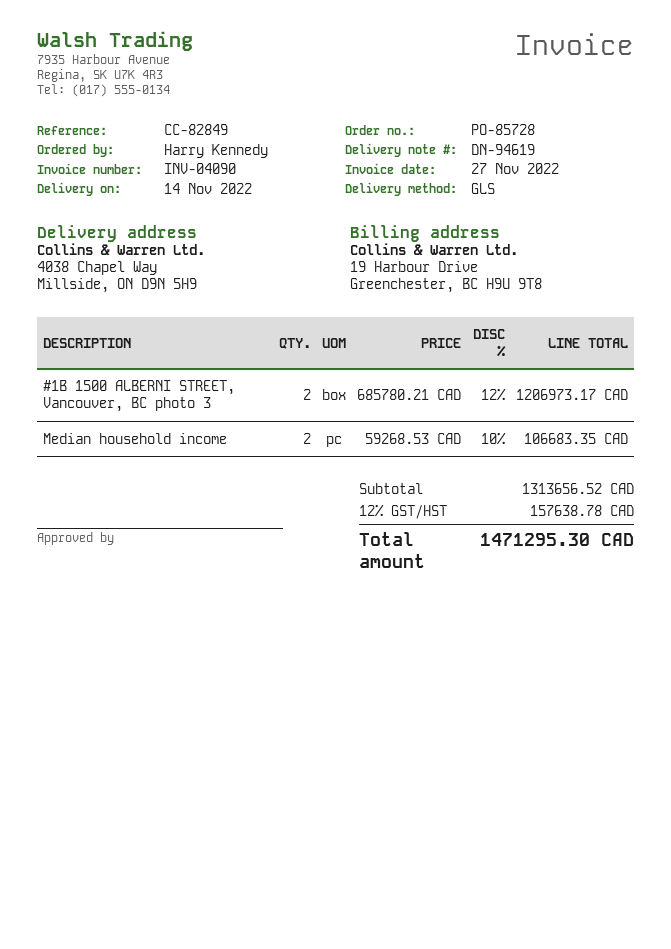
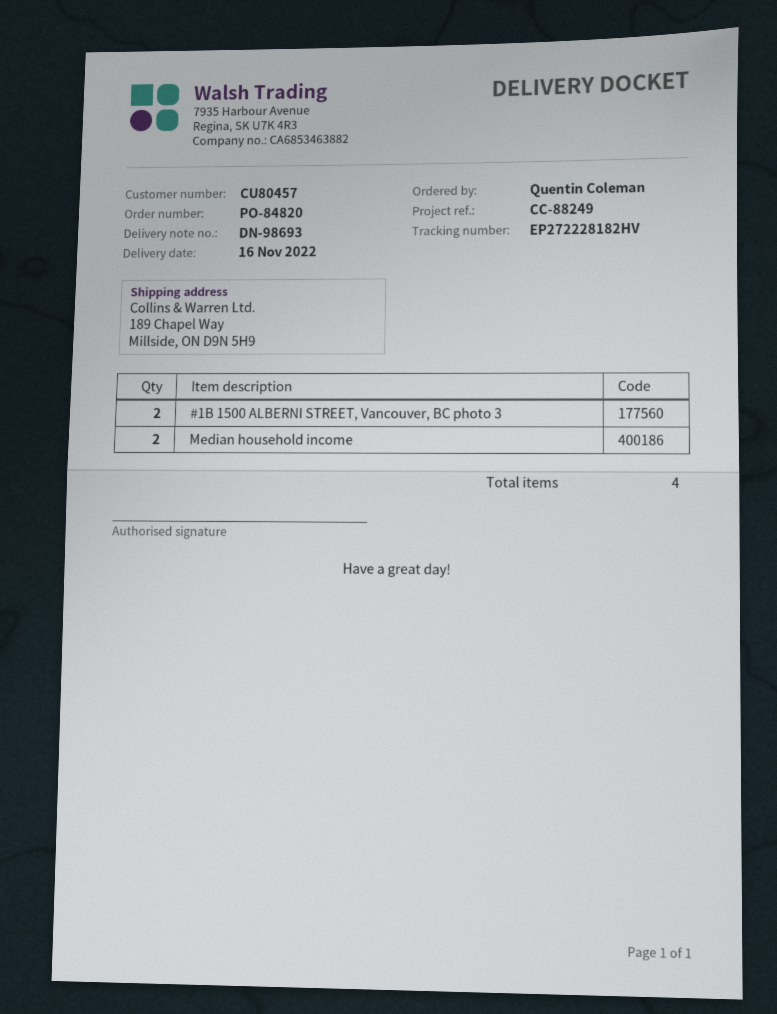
order number: PO-85728 -> PO-84820
delivery note number: DN-94619 -> DN-98693
delivery date: 2022-11-14 -> 2022-11-16
reference: CC-82849 -> CC-88249
ordered by: Harry Kennedy -> Quentin Coleman
ship to: 4038 Chapel Way, Millside, ON D9N 5H9 -> 189 Chapel Way, Millside, ON D9N 5H9

